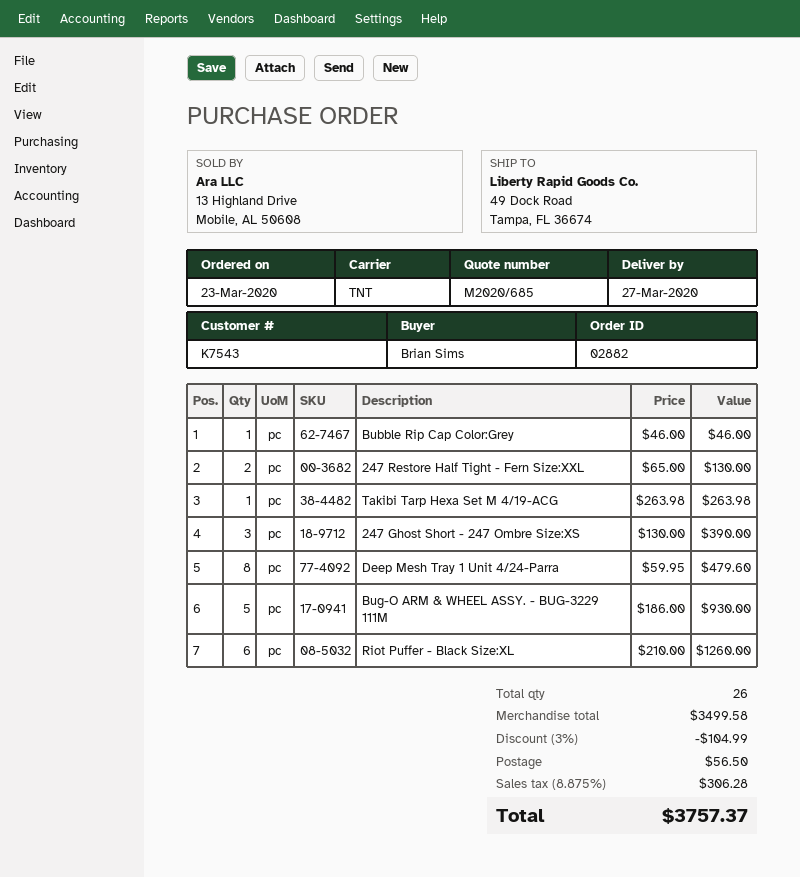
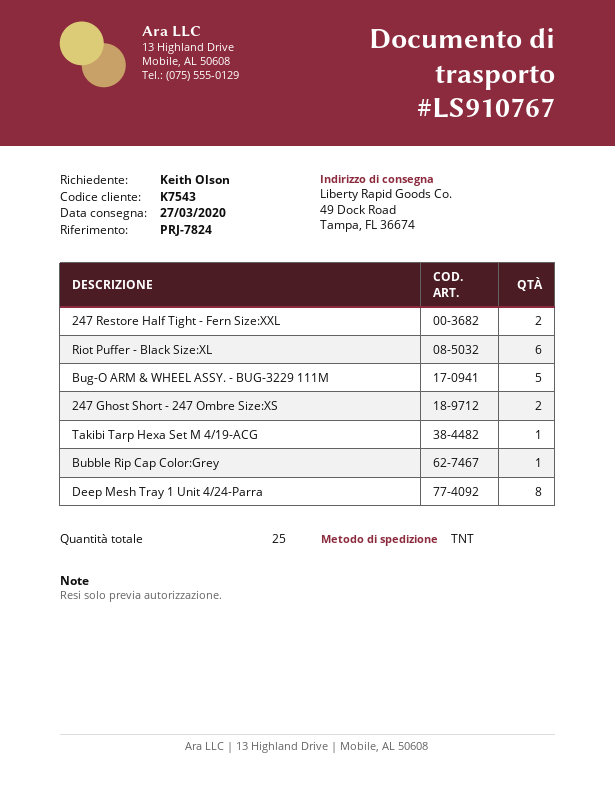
ordered by: Brian Sims -> Keith Olson
247 Ghost Short - 247 Ombre Size:XS: 3 -> 2
total quantity: 26 -> 25

